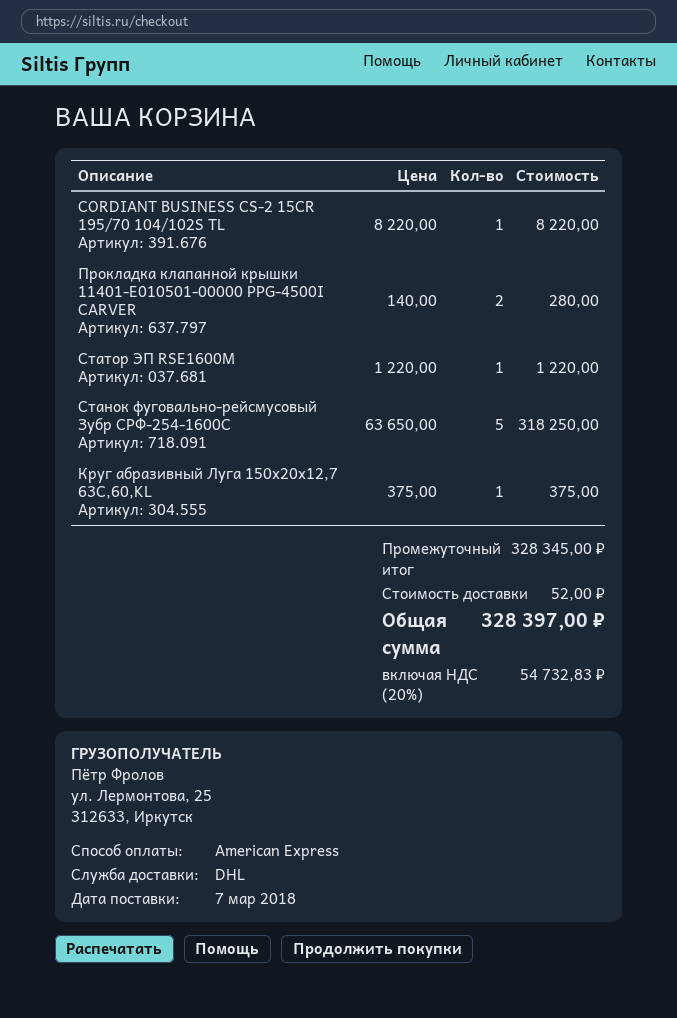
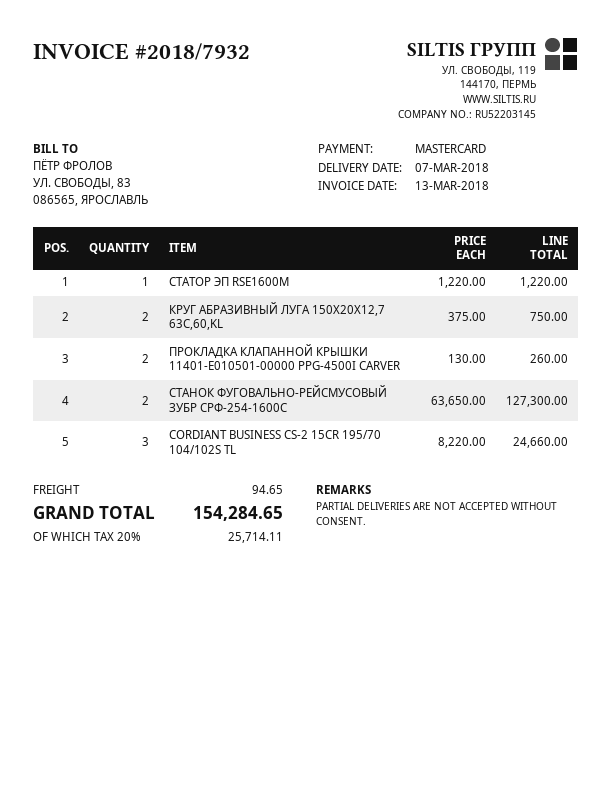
payment method: American Express -> Mastercard
CORDIANT BUSINESS CS-2 15CR 195/70 104/102S TL: 1 x 8220.00 = 8220.00 -> 3 x 8220.00 = 24660.00
Прокладка клапанной крышки 11401-E010501-00000 PPG-4500I CARVER: 2 x 140.00 = 280.00 -> 2 x 130.00 = 260.00
Станок фуговально-рейсмусовый Зубр СРФ-254-1600С: 5 x 63650.00 = 318250.00 -> 2 x 63650.00 = 127300.00
Круг абразивный Луга 150х20х12,7 63C,60,KL: 1 x 375.00 = 375.00 -> 2 x 375.00 = 750.00
shipping: 52.00 -> 94.65
tax: 20% = 54732.83 -> 20% = 25714.11
total: 328397.00 -> 154284.65

